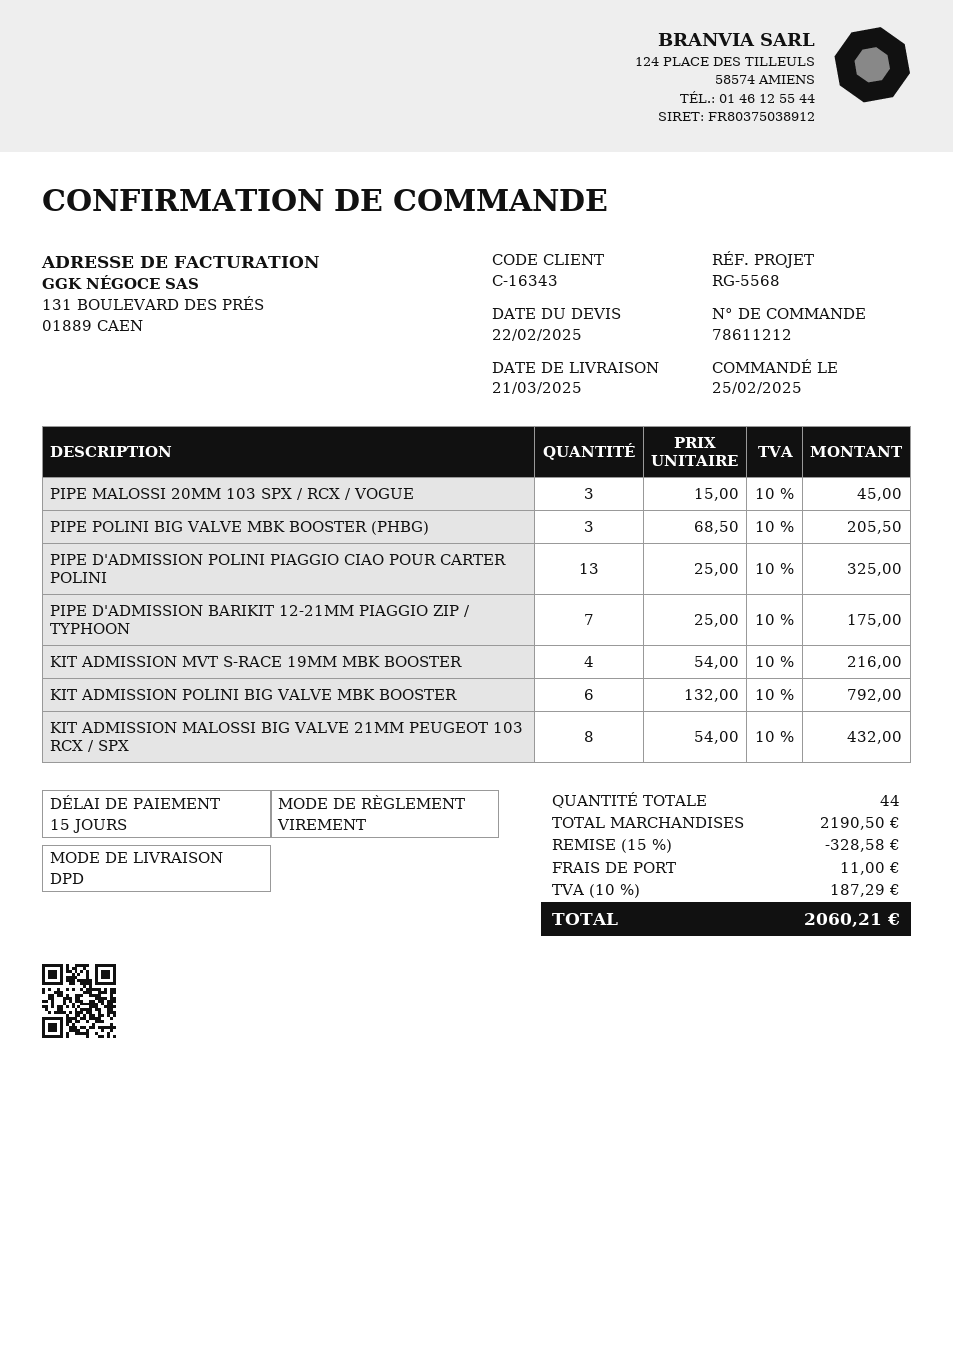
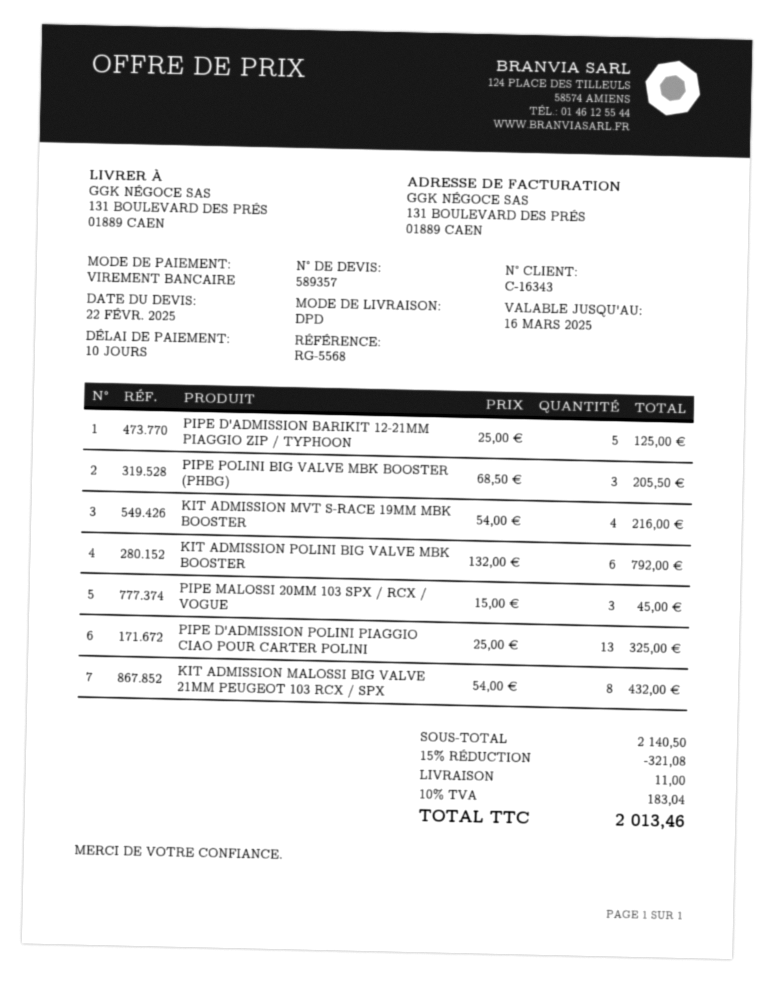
payment terms: 15 days -> 10 days
PIPE D'ADMISSION BARIKIT 12-21MM PIAGGIO ZIP / TYPHOON: 7 x 25.00 = 175.00 -> 5 x 25.00 = 125.00
subtotal: 2190.50 -> 2140.50
discount: 15% = 328.58 -> 15% = 321.08
tax: 10% = 187.29 -> 10% = 183.04
total: 2060.21 -> 2013.46

